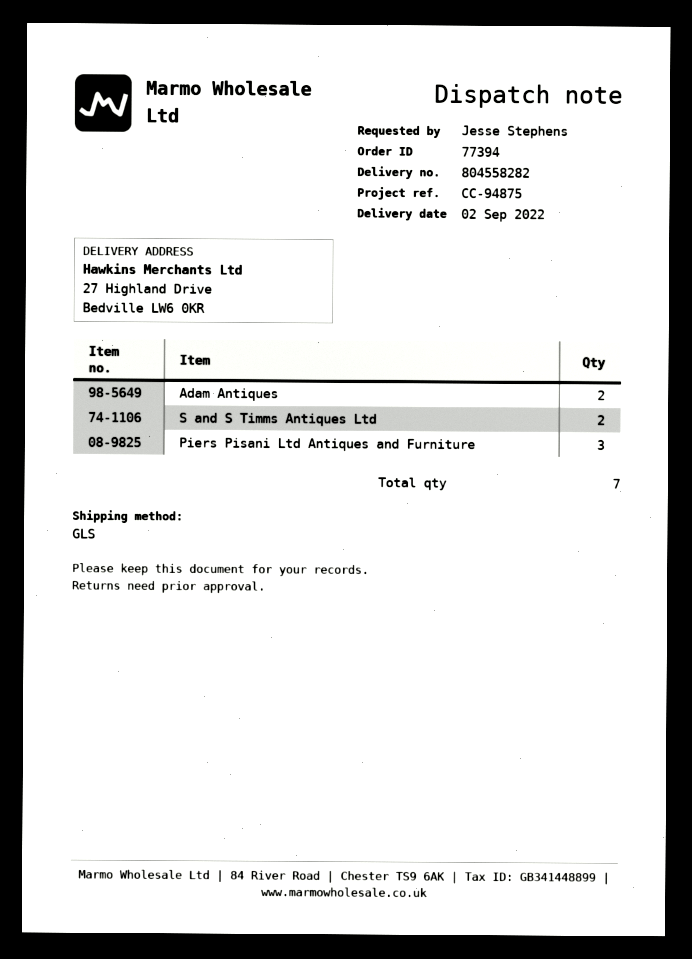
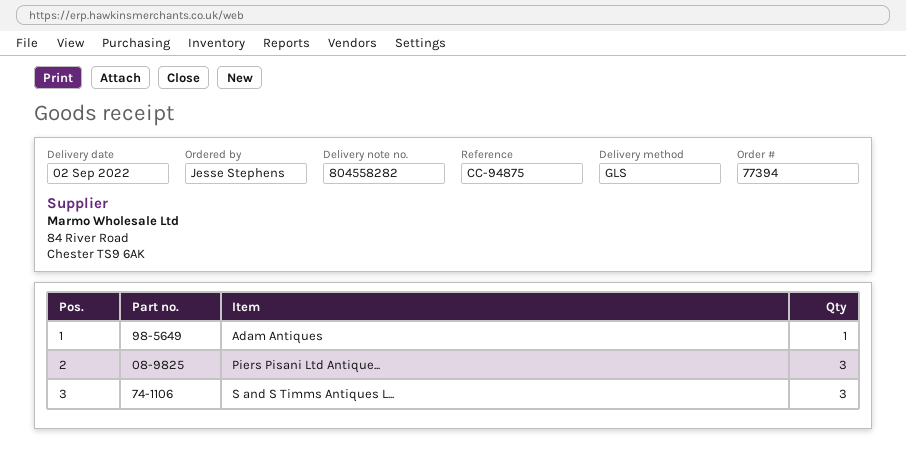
Adam Antiques: 2 -> 1
S and S Timms Antiques Ltd: 2 -> 3

